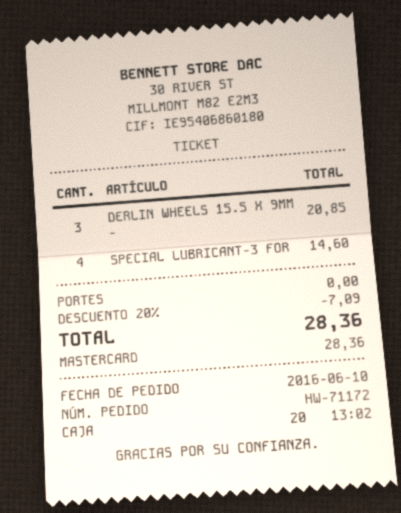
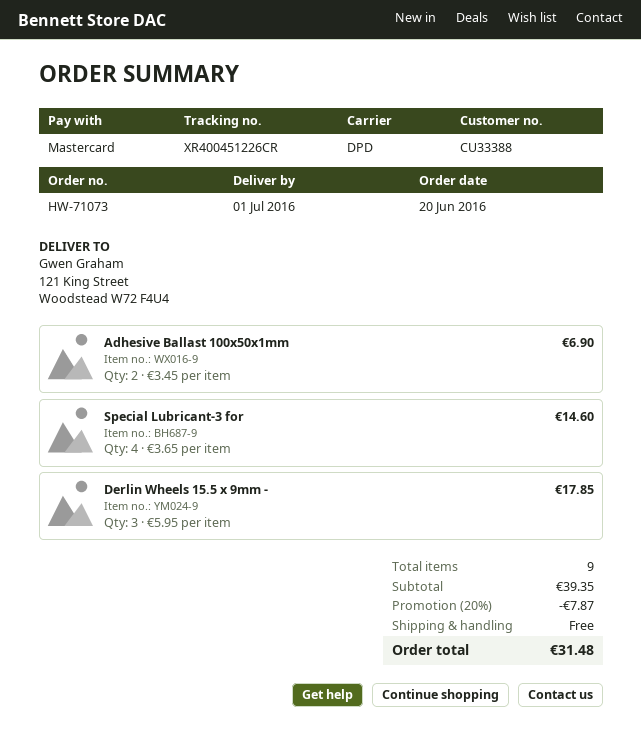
order number: HW-71172 -> HW-71073
order date: 2016-06-10 -> 2016-06-20
DERLIN WHEELS 15.5 X 9MM -: 3 for 20.85 -> 3 for 17.85
Adhesive Ballast 100x50x1mm: none -> 2 for 6.90
discount: 20% = 7.09 -> 20% = 7.87
total: 28.36 -> 31.48

